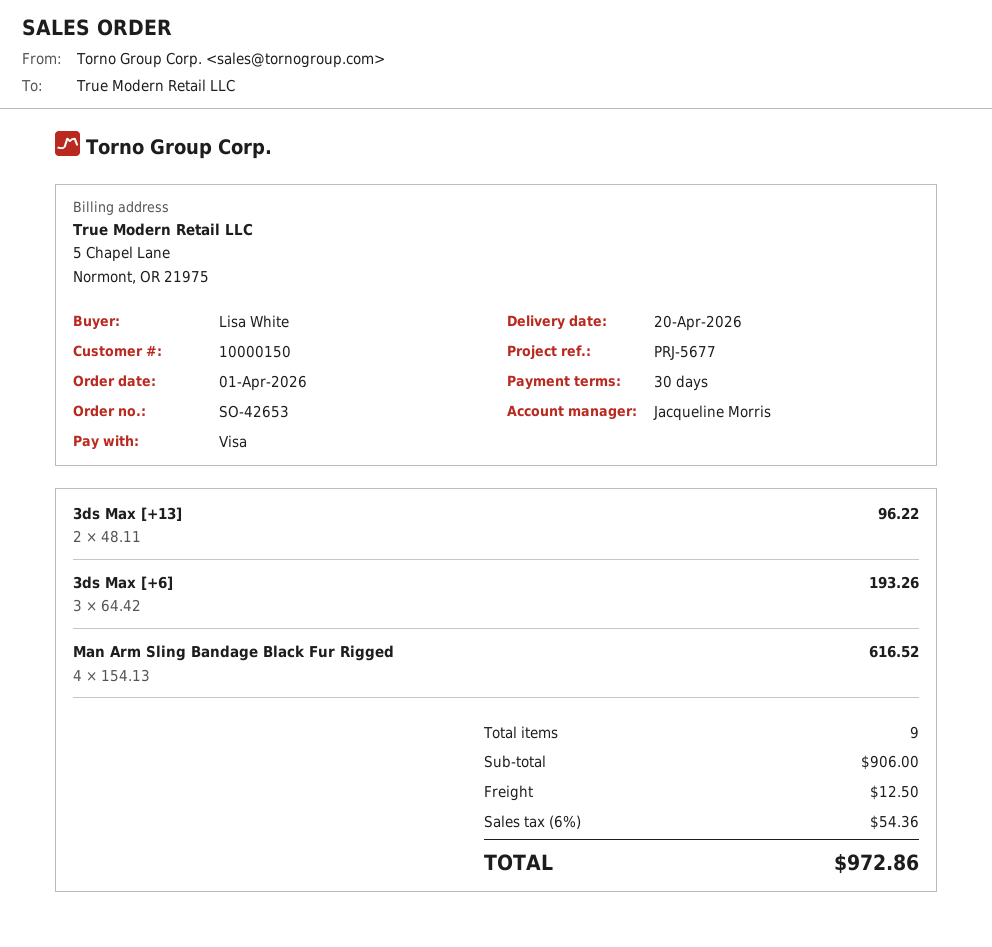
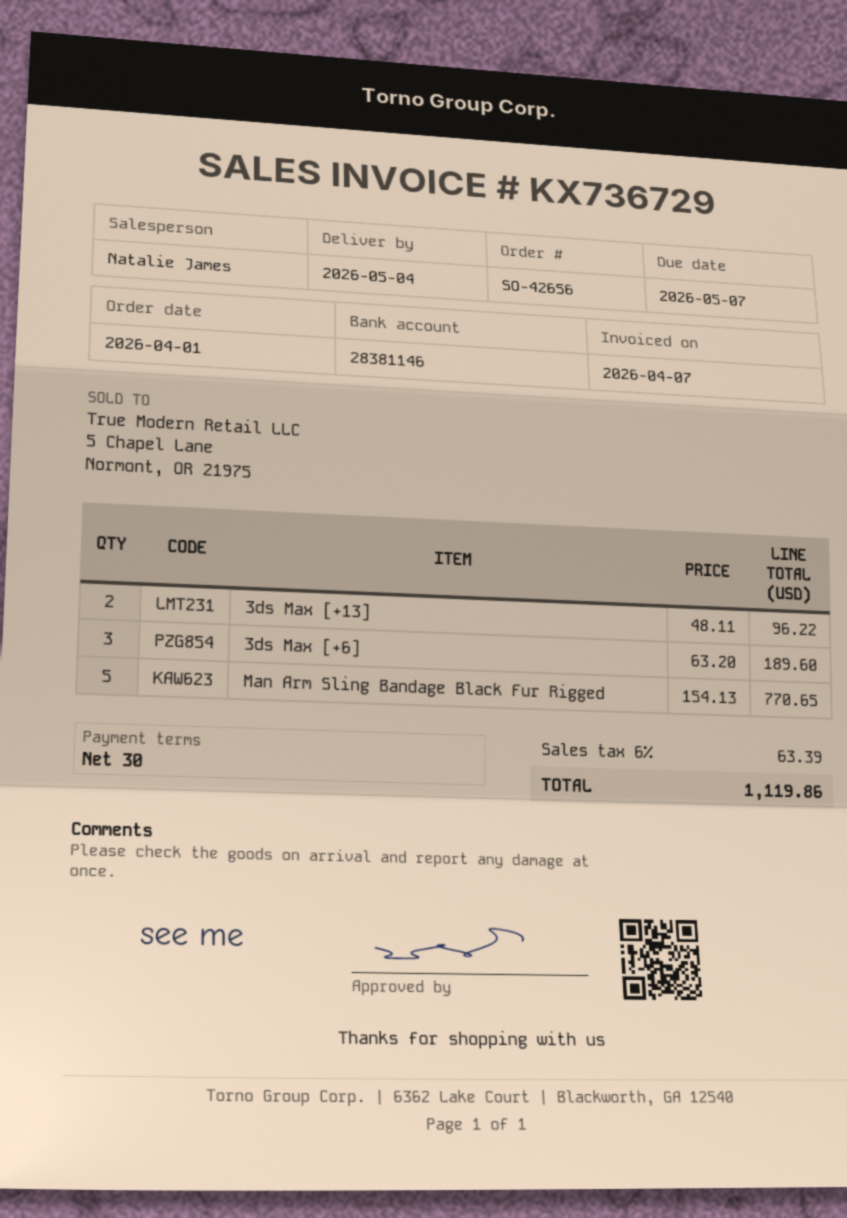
order number: SO-42653 -> SO-42656
delivery date: 2026-04-20 -> 2026-05-04
sales rep: Jacqueline Morris -> Natalie James
3ds Max [+6]: 3 x 64.42 = 193.26 -> 3 x 63.20 = 189.60
Man Arm Sling Bandage Black Fur Rigged: 4 x 154.13 = 616.52 -> 5 x 154.13 = 770.65
shipping: 12.50 -> none
tax: 6% = 54.36 -> 6% = 63.39
total: 972.86 -> 1119.86

